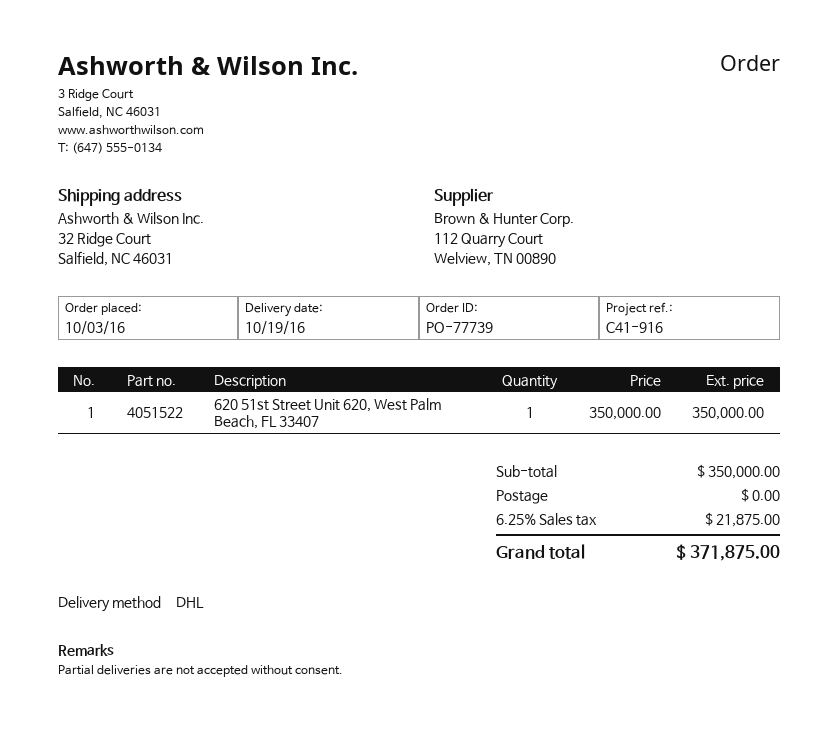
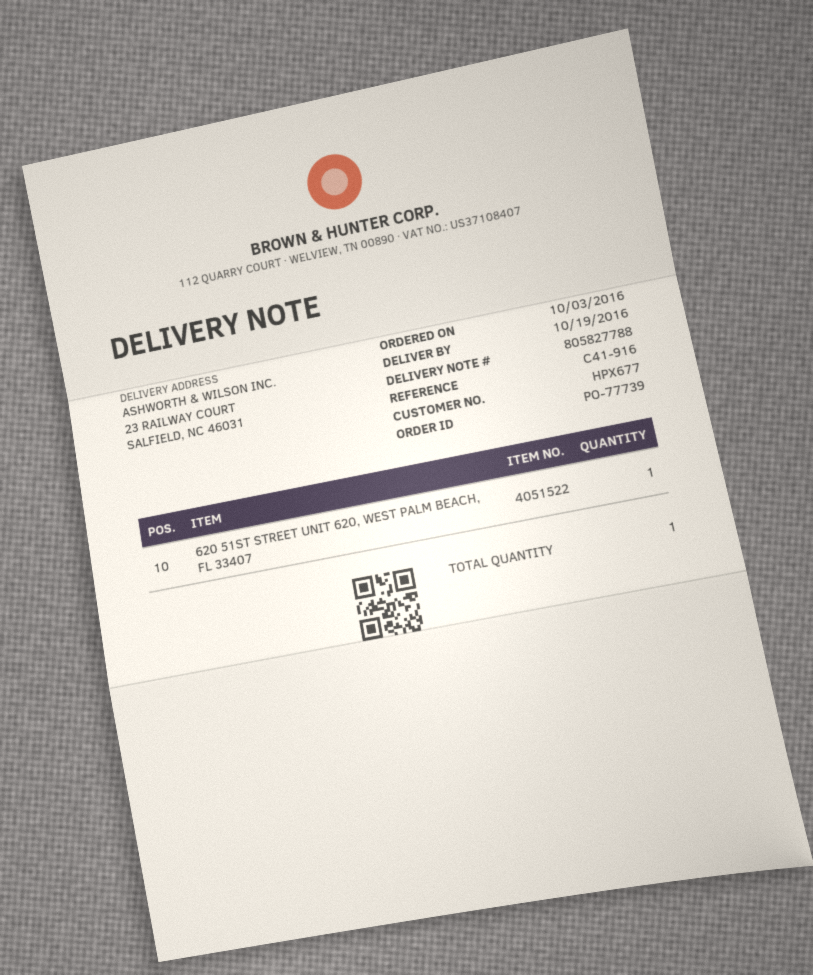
ship to: 32 Ridge Court, Salfield, NC 46031 -> 23 RAILWAY COURT, SALFIELD, NC 46031

